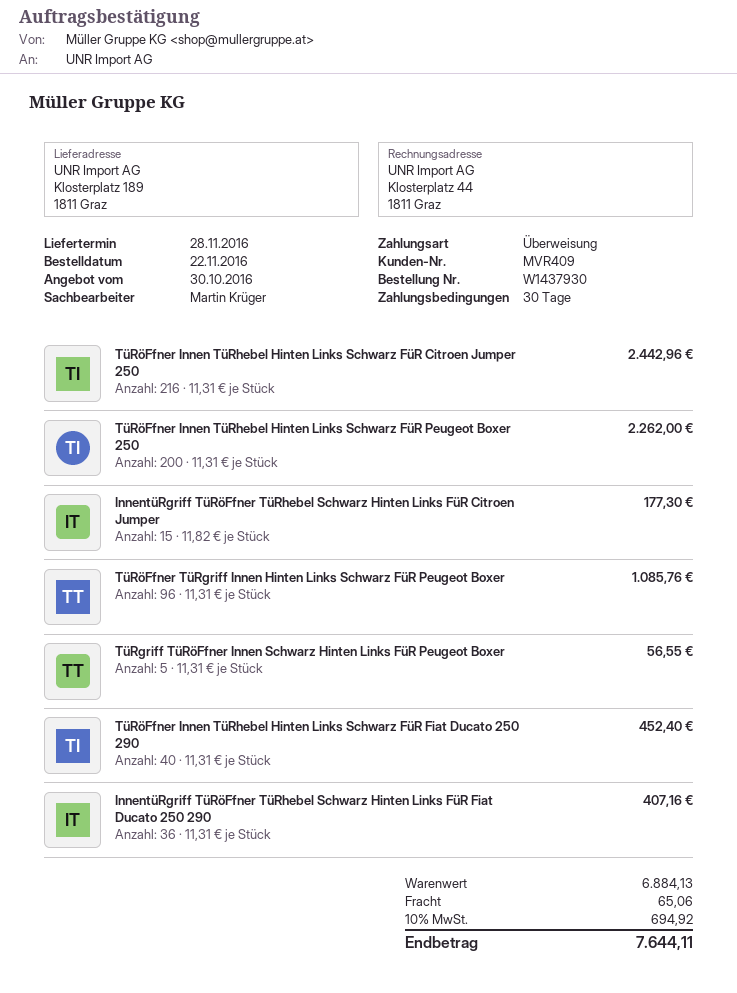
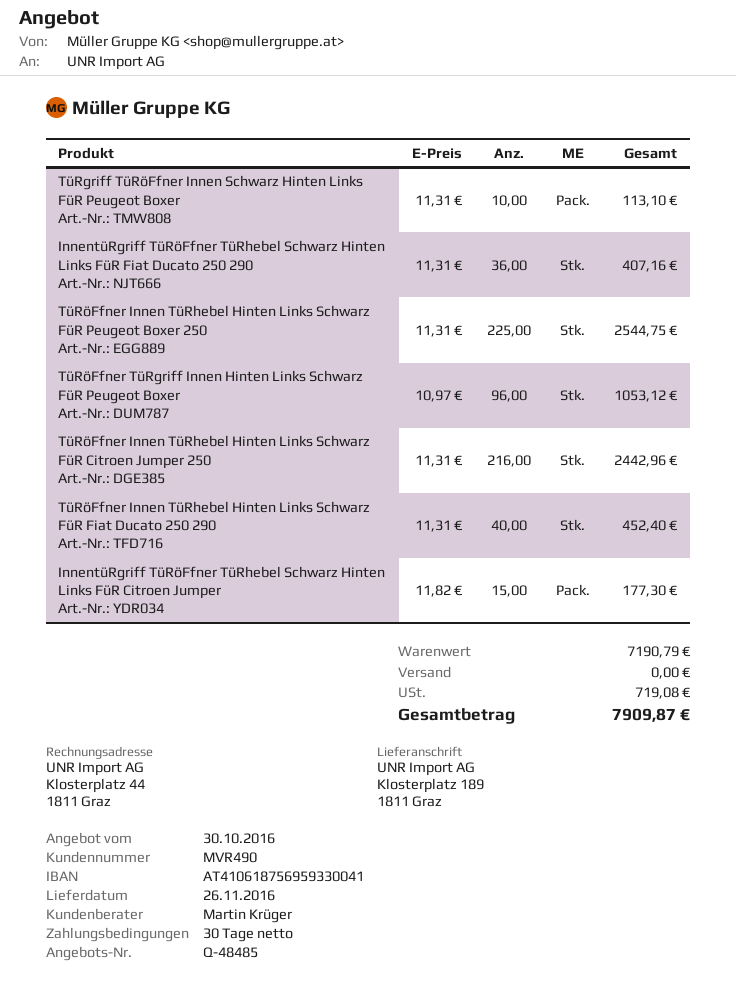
delivery date: 2016-11-28 -> 2016-11-26
customer number: MVR409 -> MVR490
TüRöFfner Innen TüRhebel Hinten Links Schwarz FüR Peugeot Boxer 250: 200 x 11.31 = 2262.00 -> 225 x 11.31 = 2544.75
TüRöFfner TüRgriff Innen Hinten Links Schwarz FüR Peugeot Boxer: 96 x 11.31 = 1085.76 -> 96 x 10.97 = 1053.12
TüRgriff TüRöFfner Innen Schwarz Hinten Links FüR Peugeot Boxer: 5 x 11.31 = 56.55 -> 10 x 11.31 = 113.10
subtotal: 6884.13 -> 7190.79
shipping: 65.06 -> 0.00
tax: 694.92 -> 719.08
total: 7644.11 -> 7909.87

